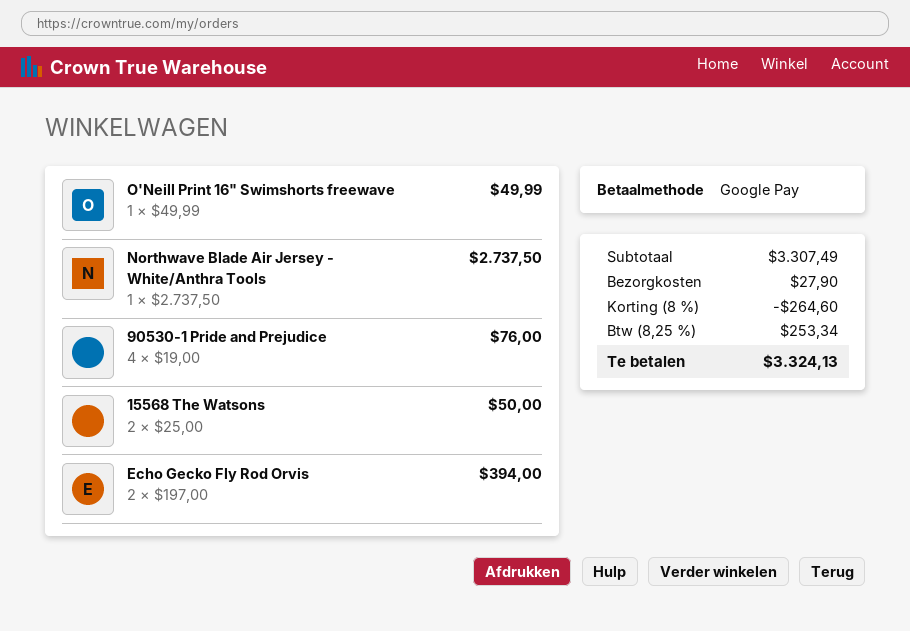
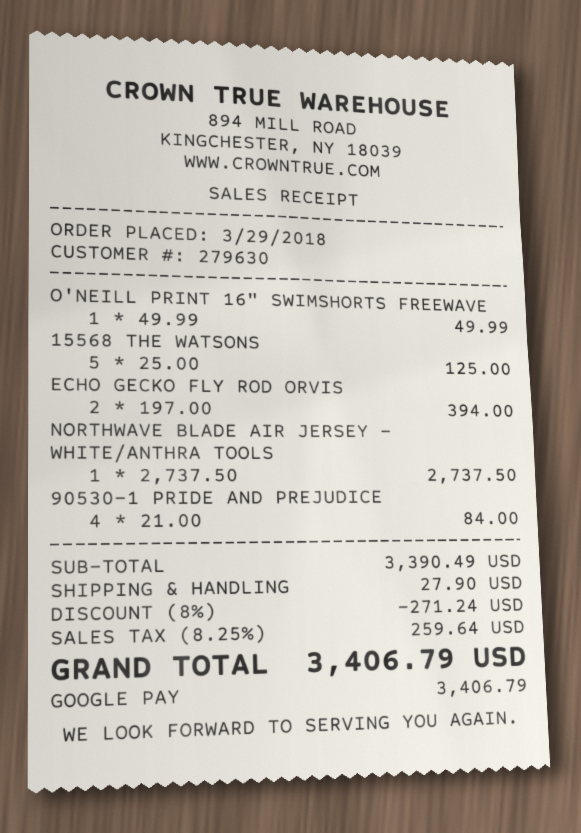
90530-1 Pride and Prejudice: 4 x 19.00 = 76.00 -> 4 x 21.00 = 84.00
15568 The Watsons: 2 x 25.00 = 50.00 -> 5 x 25.00 = 125.00
subtotal: 3307.49 -> 3390.49
discount: 8% = 264.60 -> 8% = 271.24
tax: 8.25% = 253.34 -> 8.25% = 259.64
total: 3324.13 -> 3406.79

